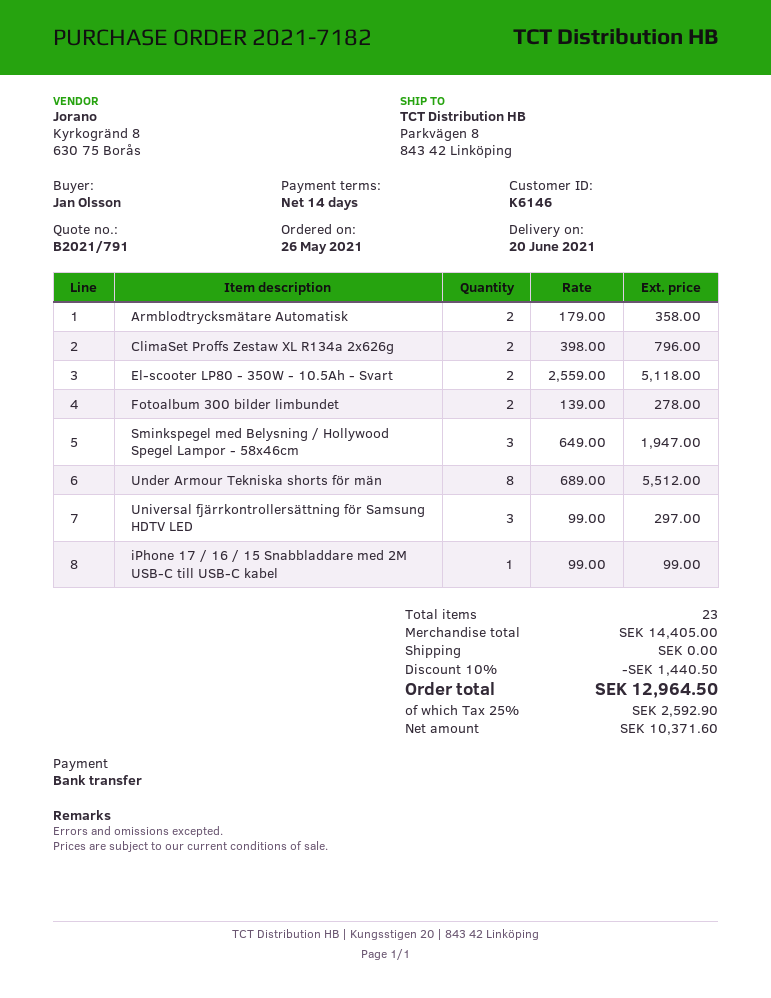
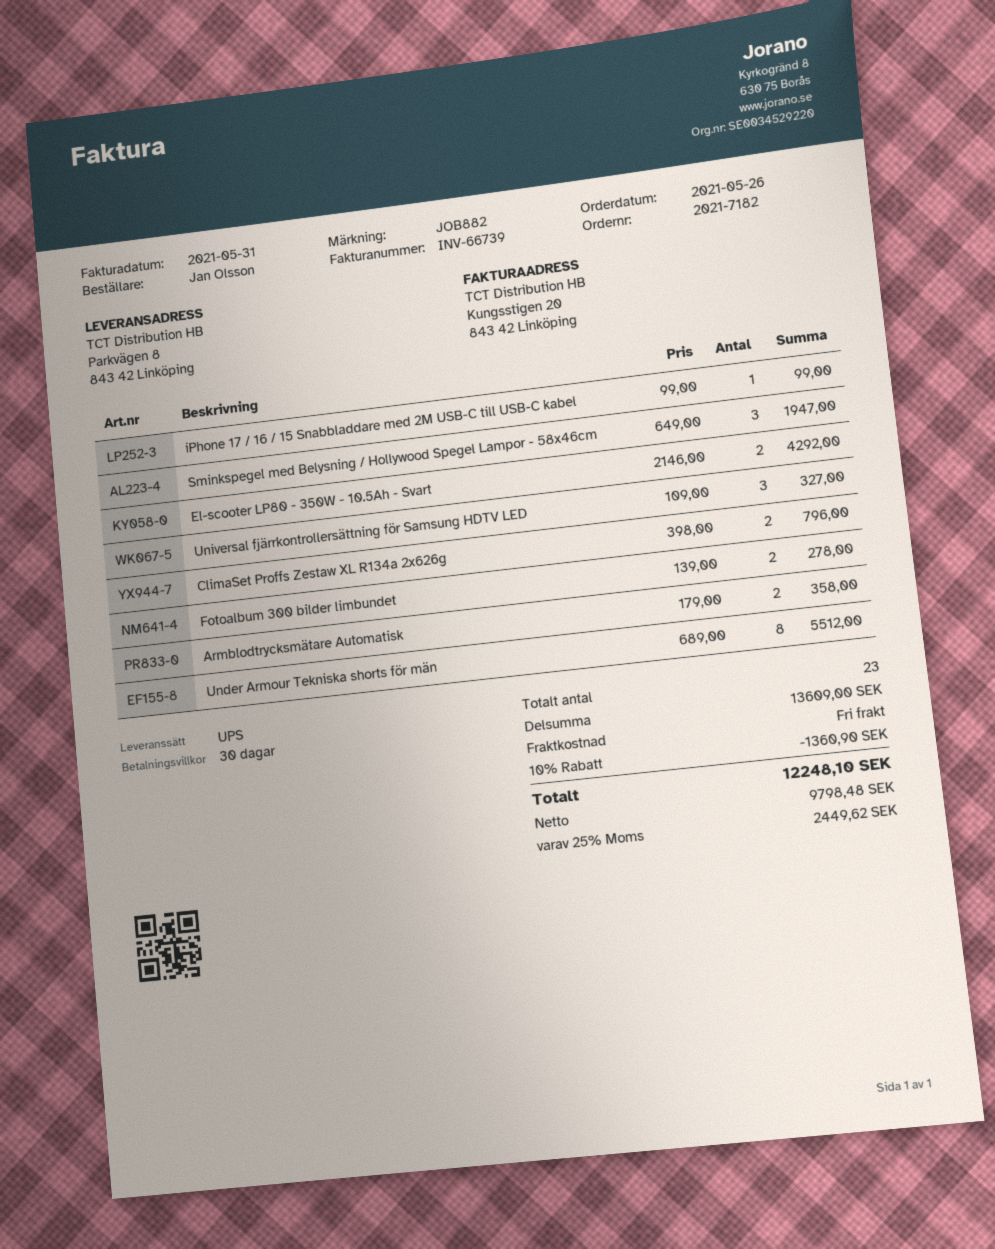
payment terms: 14 days -> 30 days
El-scooter LP80 - 350W - 10.5Ah - Svart: 2 x 2559.00 = 5118.00 -> 2 x 2146.00 = 4292.00
Universal fjärrkontrollersättning för Samsung HDTV LED: 3 x 99.00 = 297.00 -> 3 x 109.00 = 327.00
subtotal: 14405.00 -> 13609.00
discount: 10% = 1440.50 -> 10% = 1360.90
net: 10371.60 -> 9798.48
tax: 25% = 2592.90 -> 25% = 2449.62
total: 12964.50 -> 12248.10

